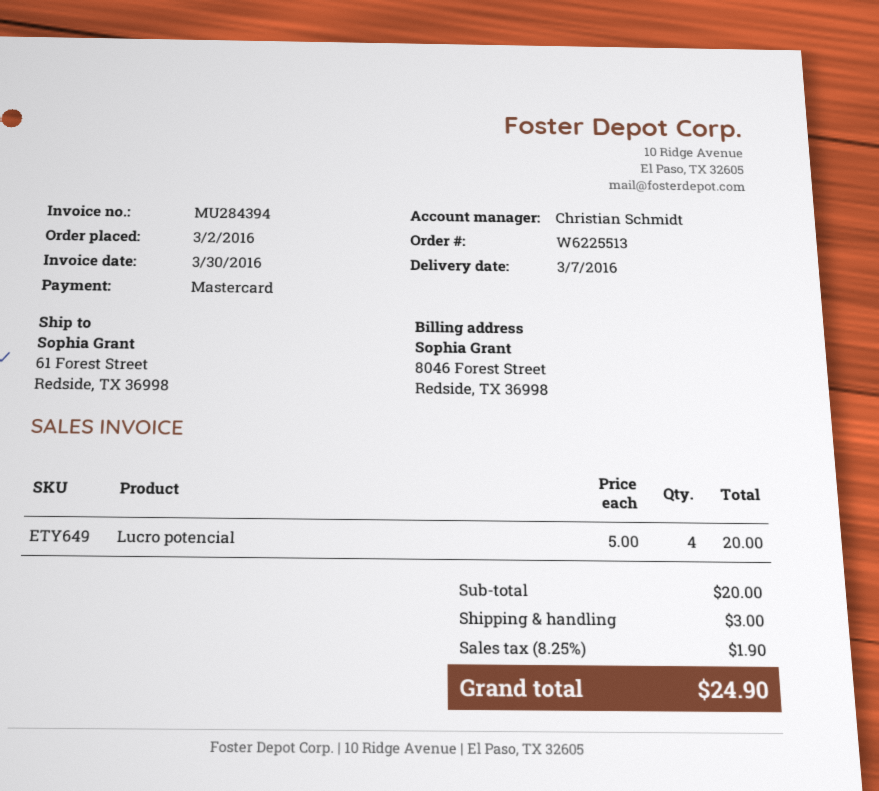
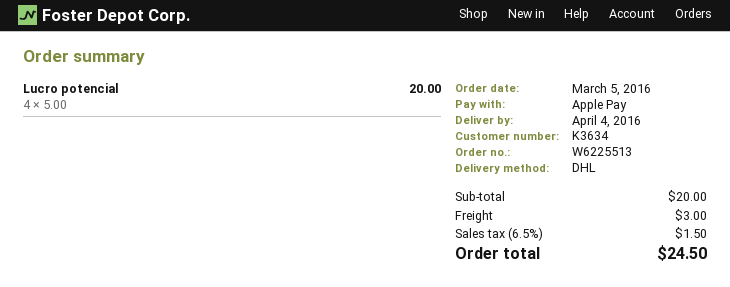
order date: 2016-03-02 -> 2016-03-05
delivery date: 2016-03-07 -> 2016-04-04
payment method: Mastercard -> Apple Pay
tax: 8.25% = 1.90 -> 6.5% = 1.50
total: 24.90 -> 24.50

